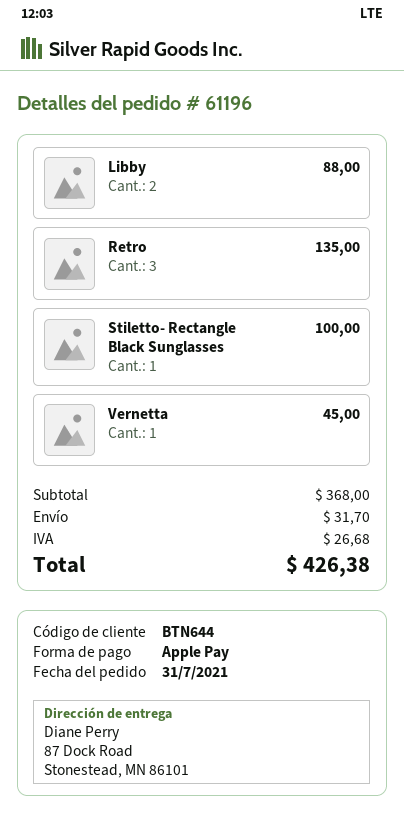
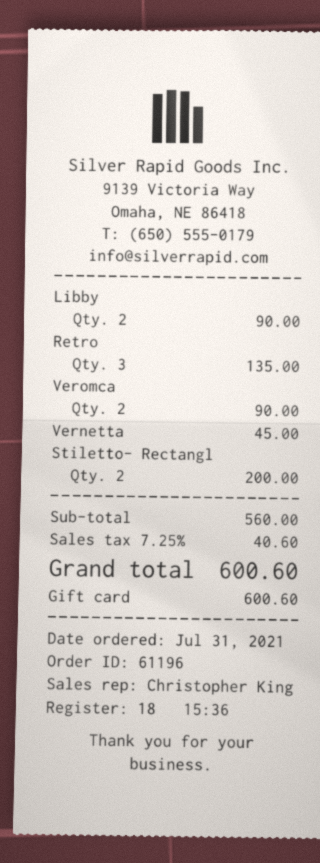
payment method: Apple Pay -> gift card
Libby: 2 for 88.00 -> 2 for 90.00
Stiletto- Rectangle Black Sunglasses: 1 for 100.00 -> 2 for 200.00
Veromca: none -> 2 for 90.00
subtotal: 368.00 -> 560.00
shipping: 31.70 -> none
tax: 26.68 -> 40.60
total: 426.38 -> 600.60

